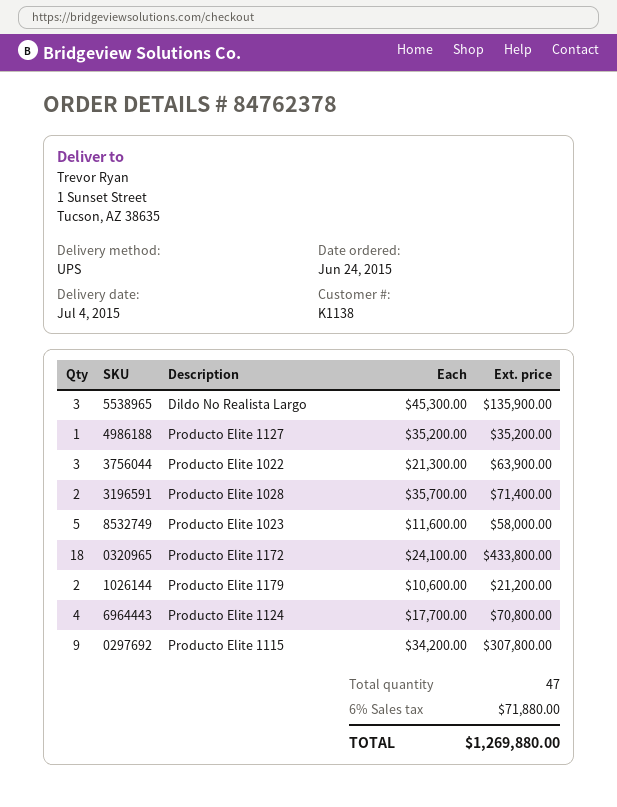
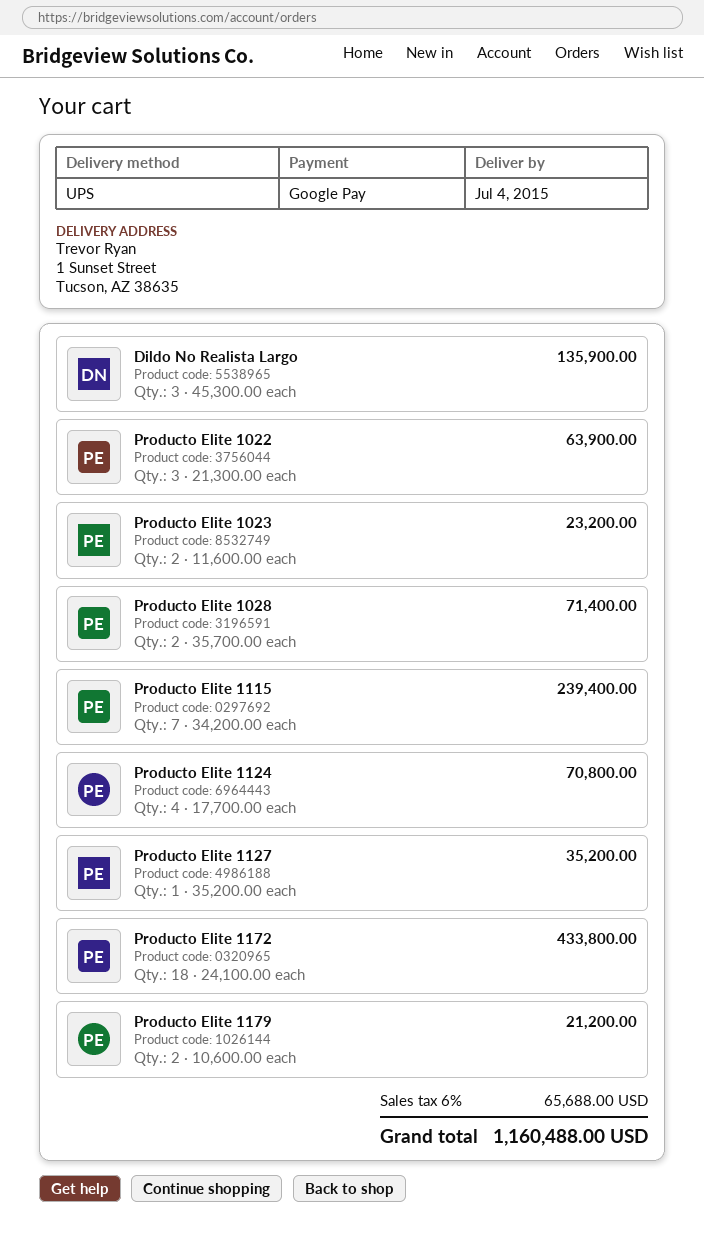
Producto Elite 1023: 5 x 11600.00 = 58000.00 -> 2 x 11600.00 = 23200.00
Producto Elite 1115: 9 x 34200.00 = 307800.00 -> 7 x 34200.00 = 239400.00
tax: 6% = 71880.00 -> 6% = 65688.00
total: 1269880.00 -> 1160488.00

